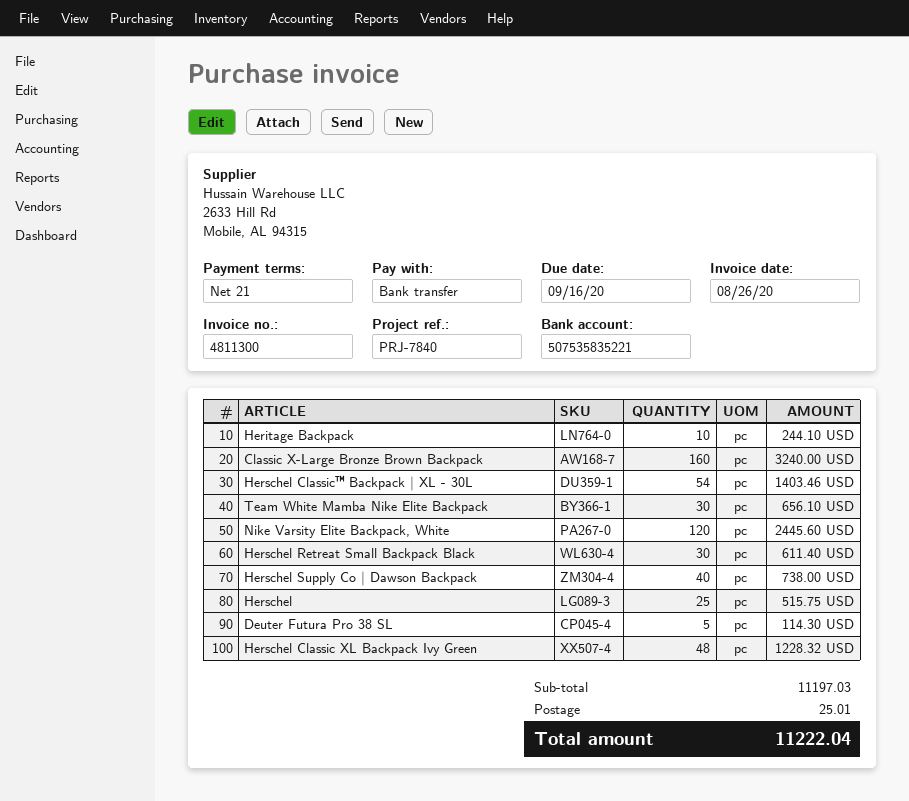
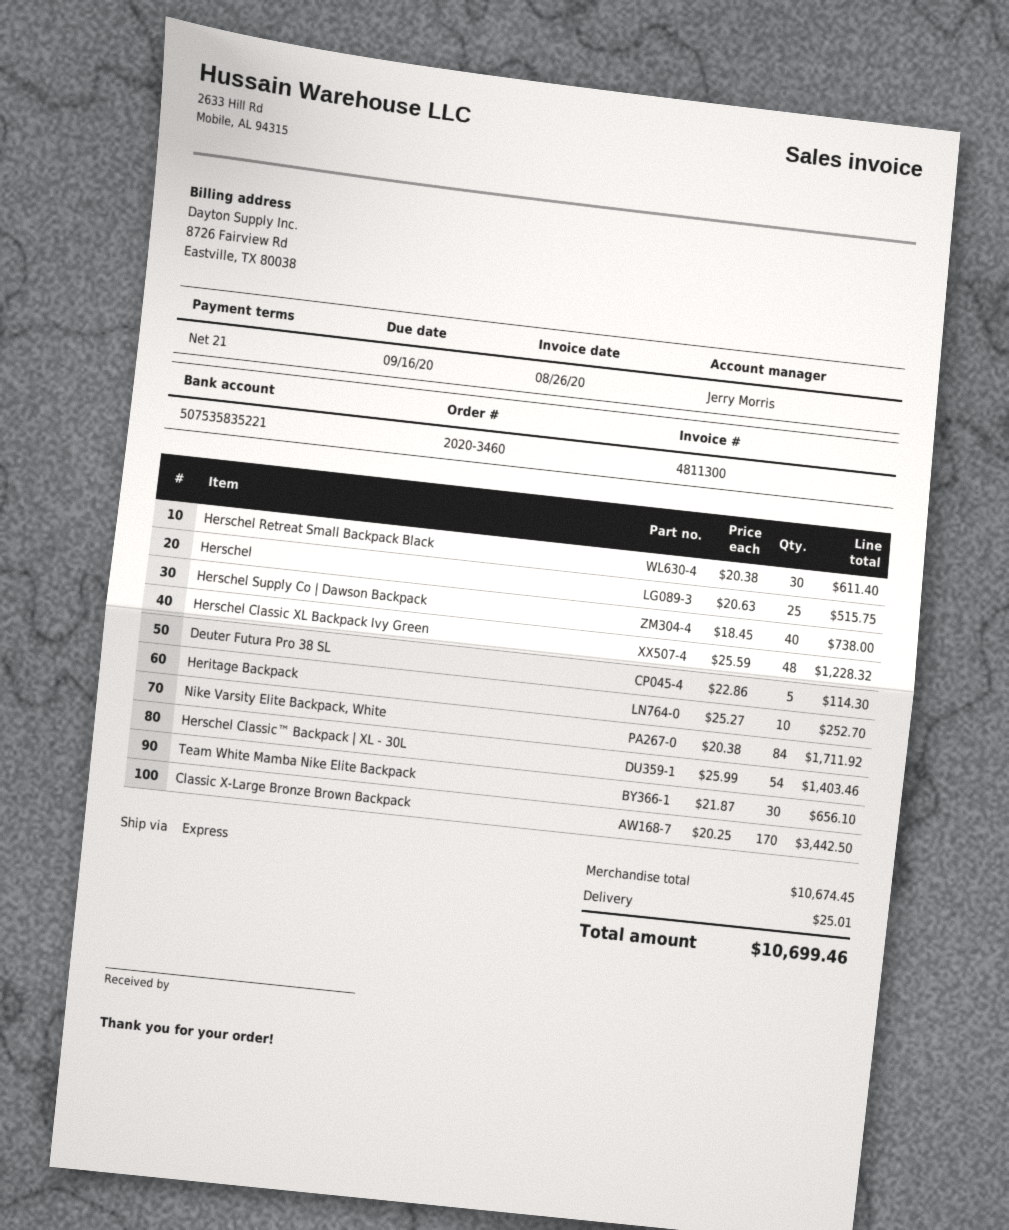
Heritage Backpack: 10 for 244.10 -> 10 for 252.70
Classic X-Large Bronze Brown Backpack: 160 for 3240.00 -> 170 for 3442.50
Nike Varsity Elite Backpack, White: 120 for 2445.60 -> 84 for 1711.92
subtotal: 11197.03 -> 10674.45
total: 11222.04 -> 10699.46

